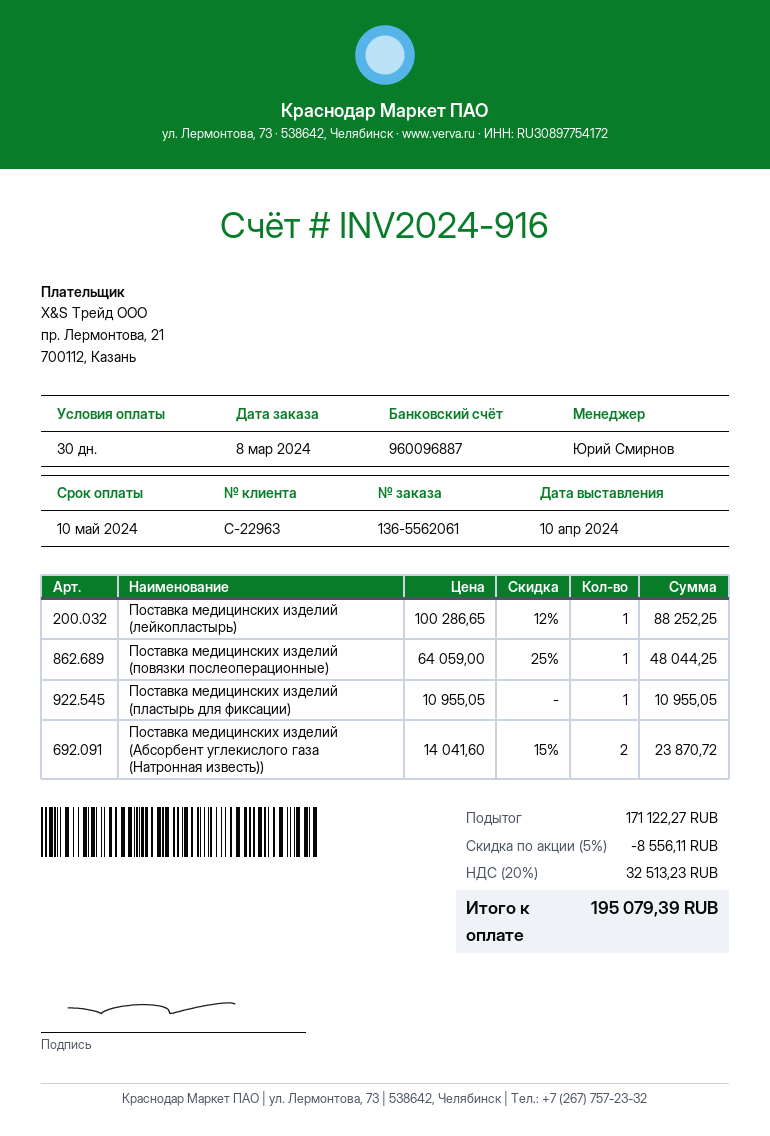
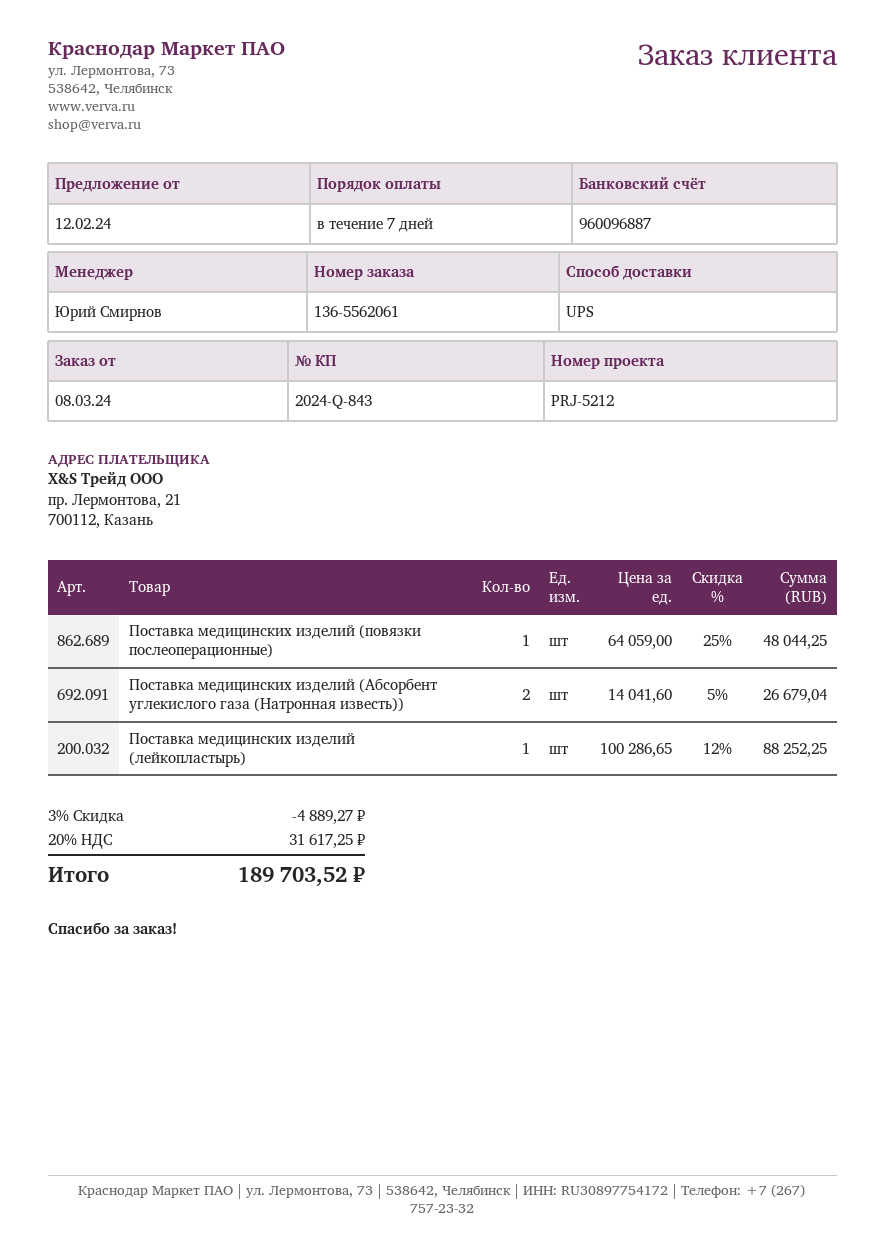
payment terms: 30 days -> 7 days
Поставка медицинских изделий (пластырь для фиксации): 1 x 10955.05 = 10955.05 -> none
Поставка медицинских изделий (Абсорбент углекислого газа (Натронная известь)): 2 x 14041.60 - 15% = 23870.72 -> 2 x 14041.60 - 5% = 26679.04
discount: 5% = 8556.11 -> 3% = 4889.27
tax: 20% = 32513.23 -> 20% = 31617.25
total: 195079.39 -> 189703.52

